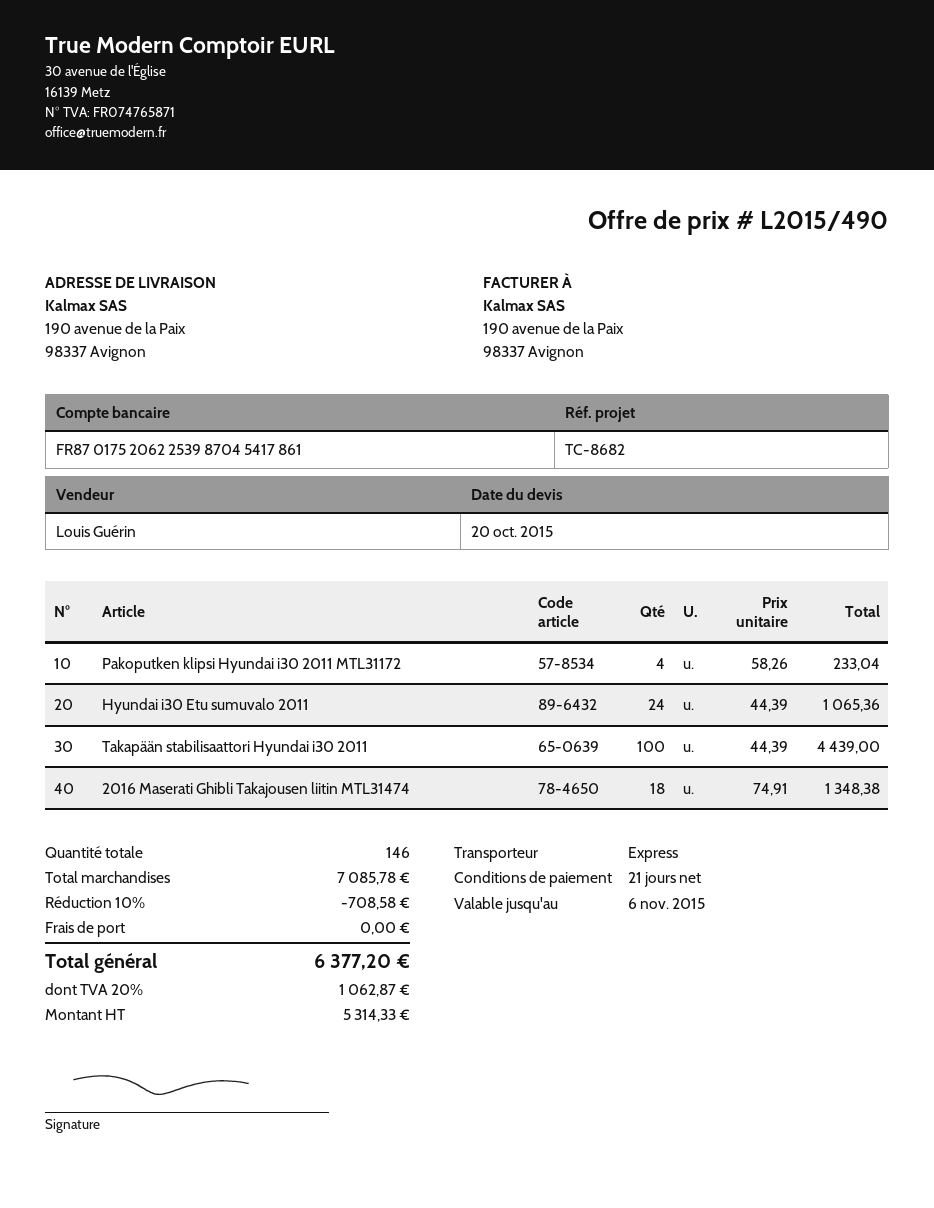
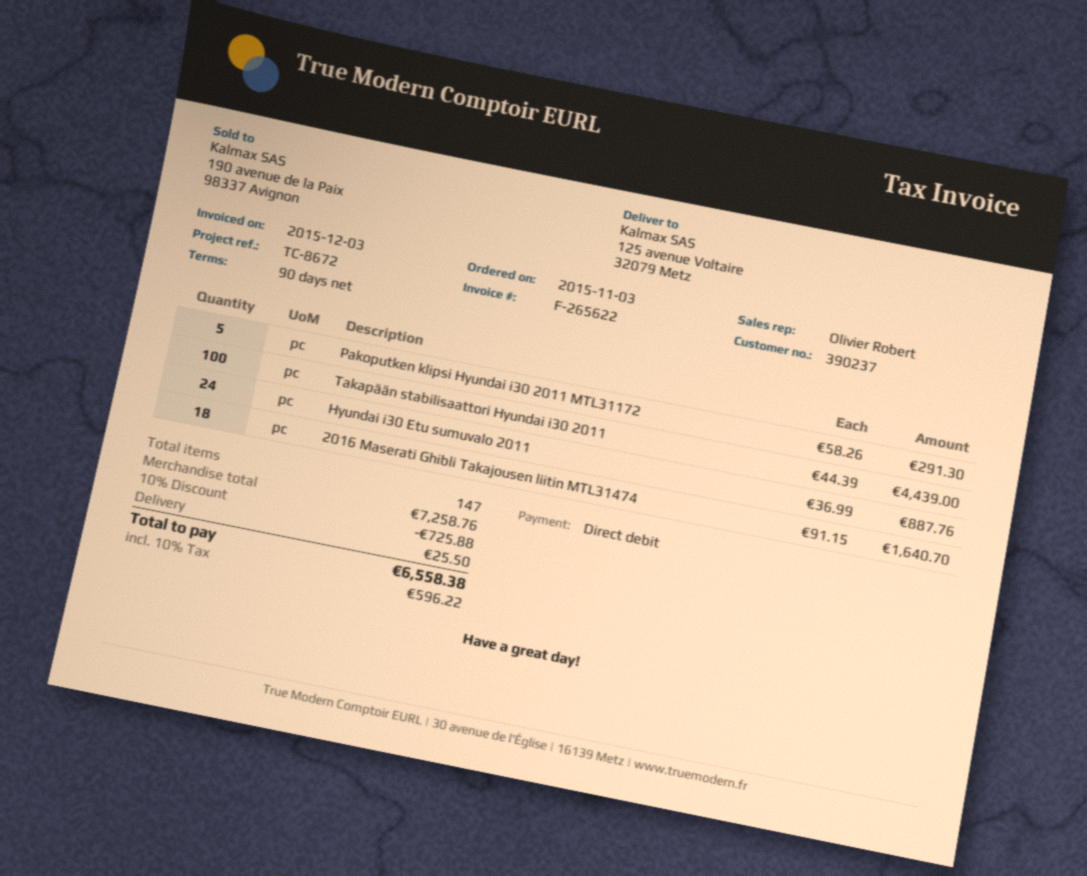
payment terms: 21 days -> 90 days
reference: TC-8682 -> TC-8672
sales rep: Louis Guérin -> Olivier Robert
ship to: 190 avenue de la Paix, 98337 Avignon -> 125 avenue Voltaire, 32079 Metz
Pakoputken klipsi Hyundai i30 2011 MTL31172: 4 x 58.26 = 233.04 -> 5 x 58.26 = 291.30
Hyundai i30 Etu sumuvalo 2011: 24 x 44.39 = 1065.36 -> 24 x 36.99 = 887.76
2016 Maserati Ghibli Takajousen liitin MTL31474: 18 x 74.91 = 1348.38 -> 18 x 91.15 = 1640.70
total quantity: 146 -> 147
subtotal: 7085.78 -> 7258.76
discount: 10% = 708.58 -> 10% = 725.88
shipping: 0.00 -> 25.50
tax: 20% = 1062.87 -> 10% = 596.22
total: 6377.20 -> 6558.38

